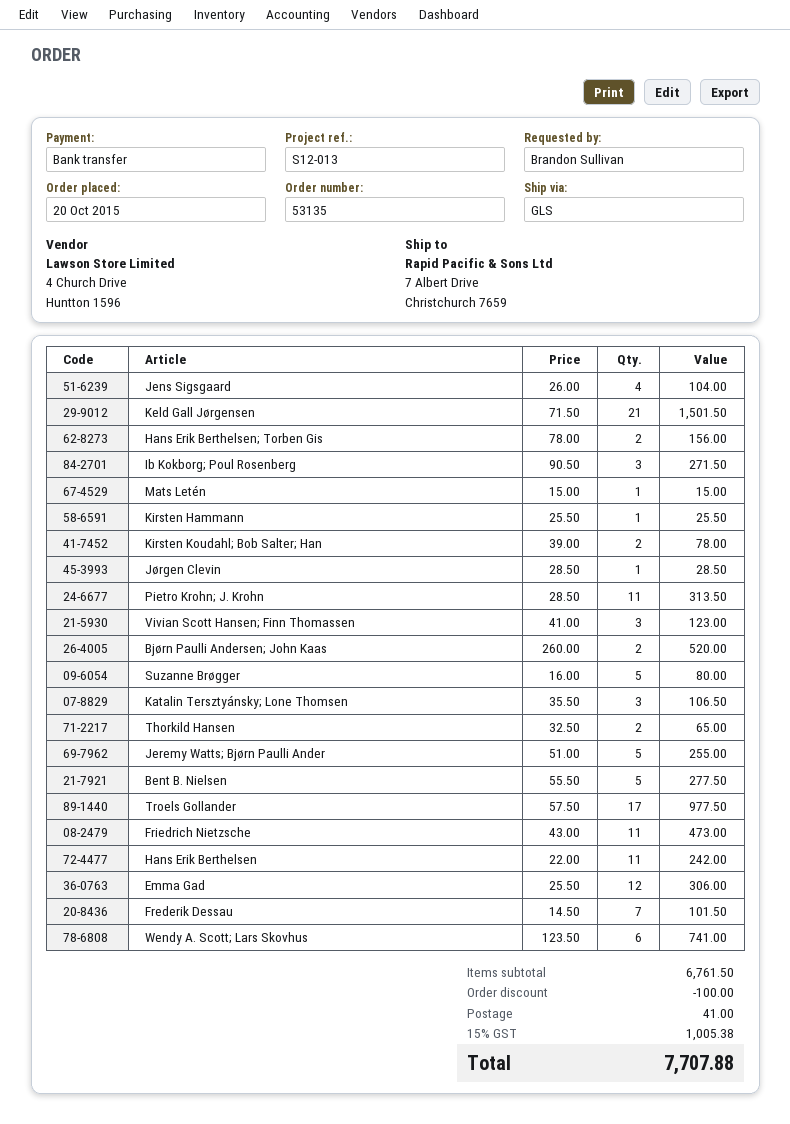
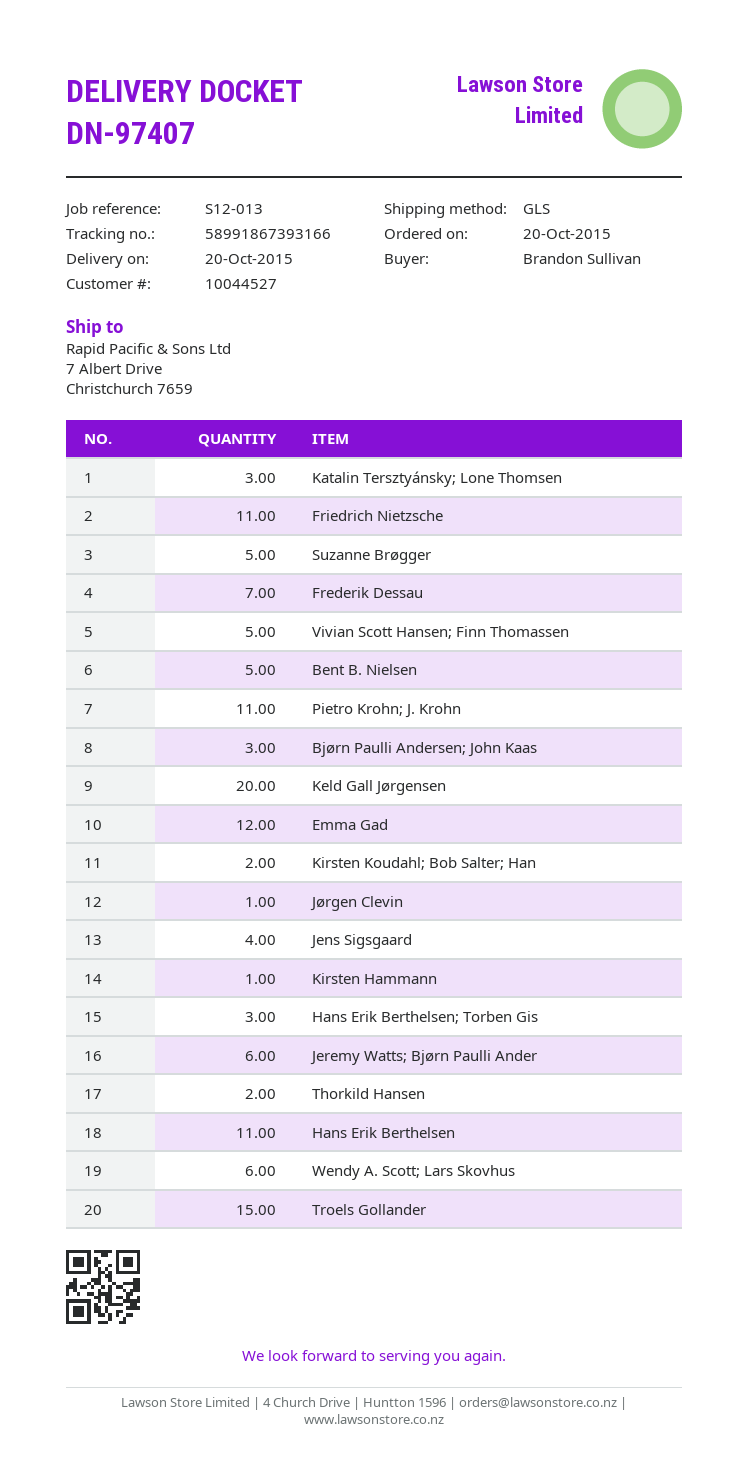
Keld Gall Jørgensen: 21 -> 20
Hans Erik Berthelsen; Torben Gis: 2 -> 3
Ib Kokborg; Poul Rosenberg: 3 -> none
Mats Letén: 1 -> none
Vivian Scott Hansen; Finn Thomassen: 3 -> 5
Bjørn Paulli Andersen; John Kaas: 2 -> 3
Jeremy Watts; Bjørn Paulli Ander: 5 -> 6
Troels Gollander: 17 -> 15

